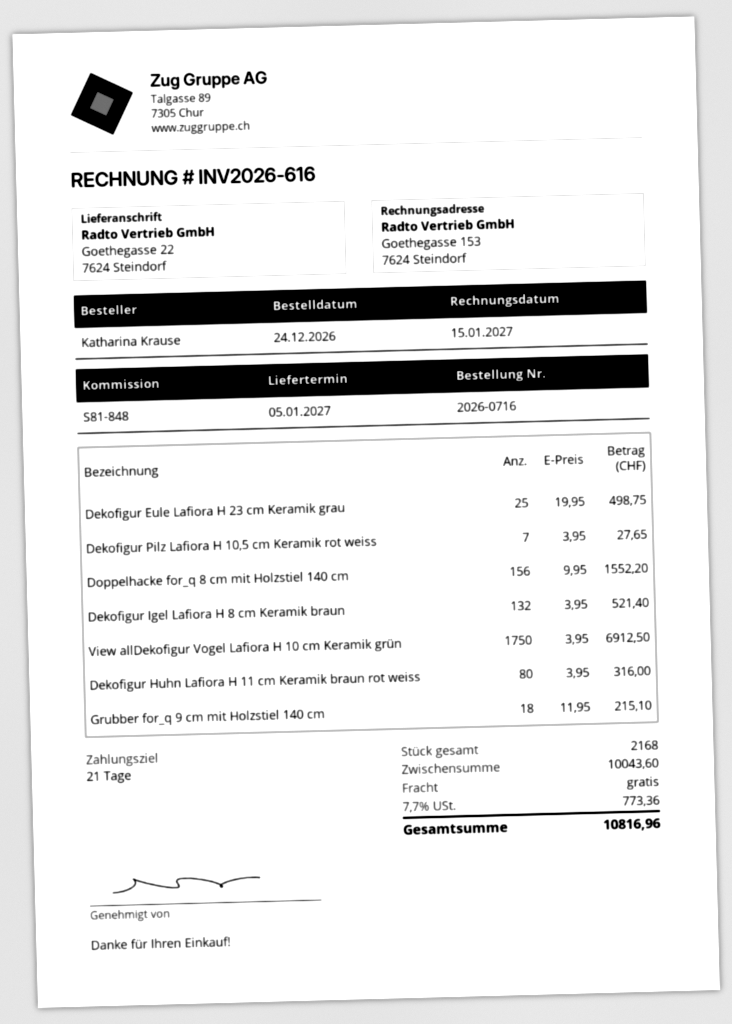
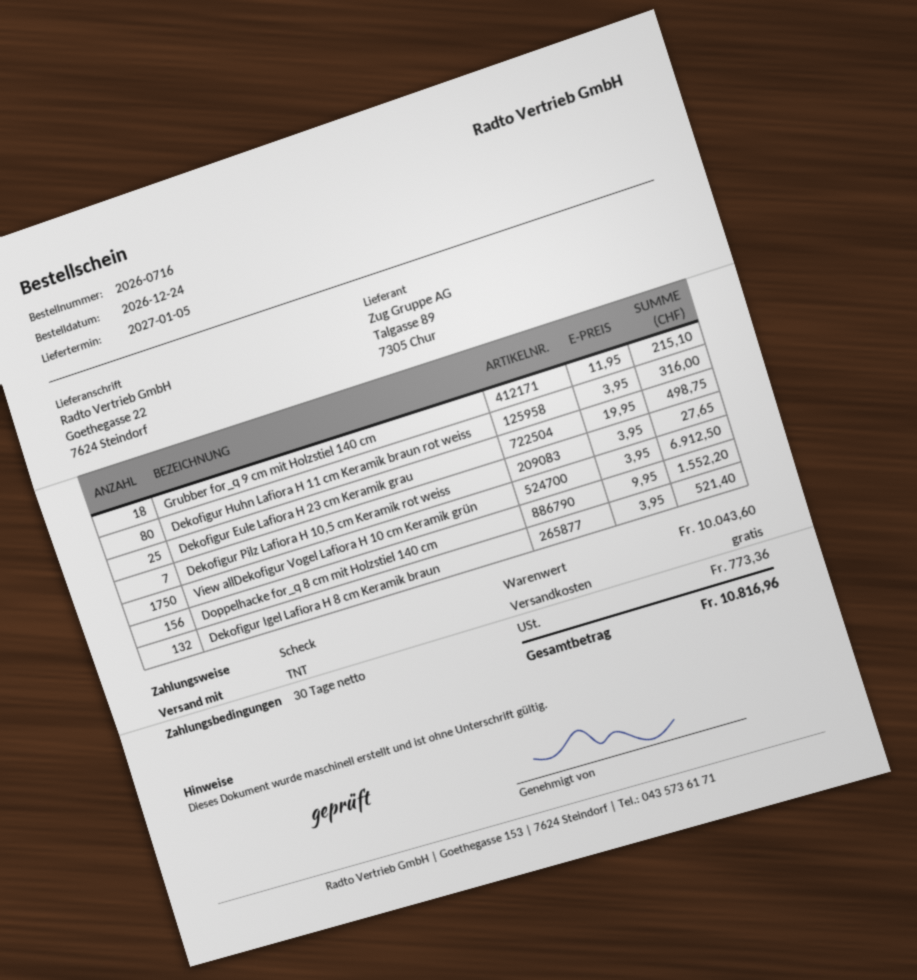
payment terms: 21 days -> 30 days

